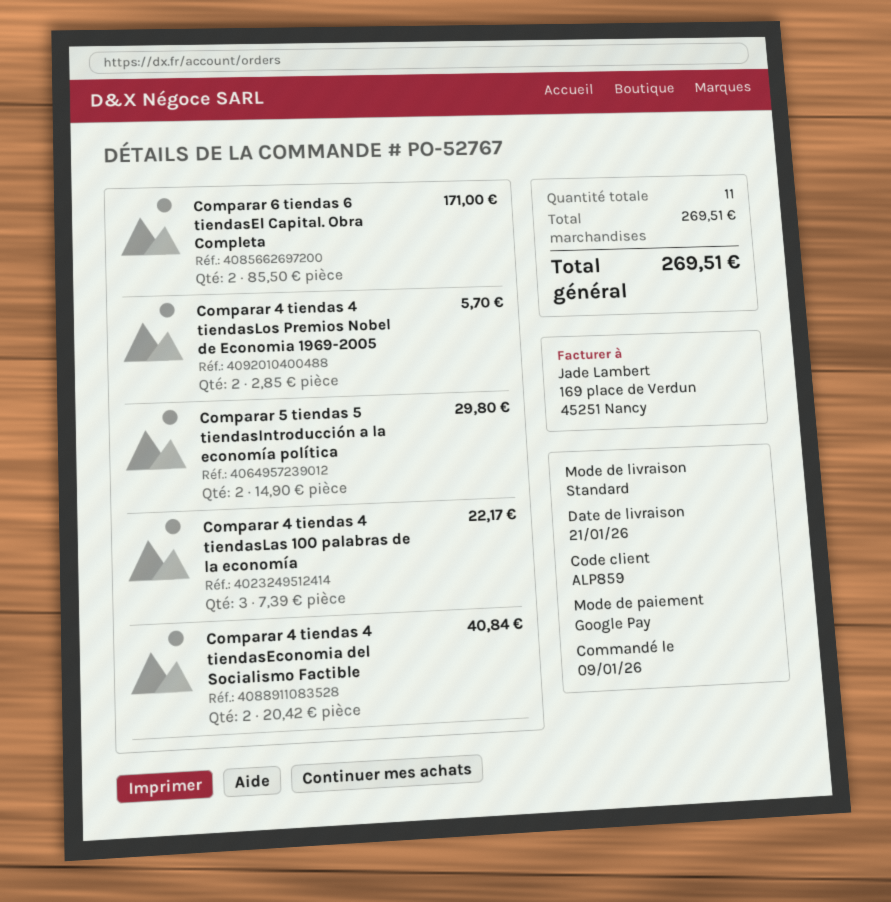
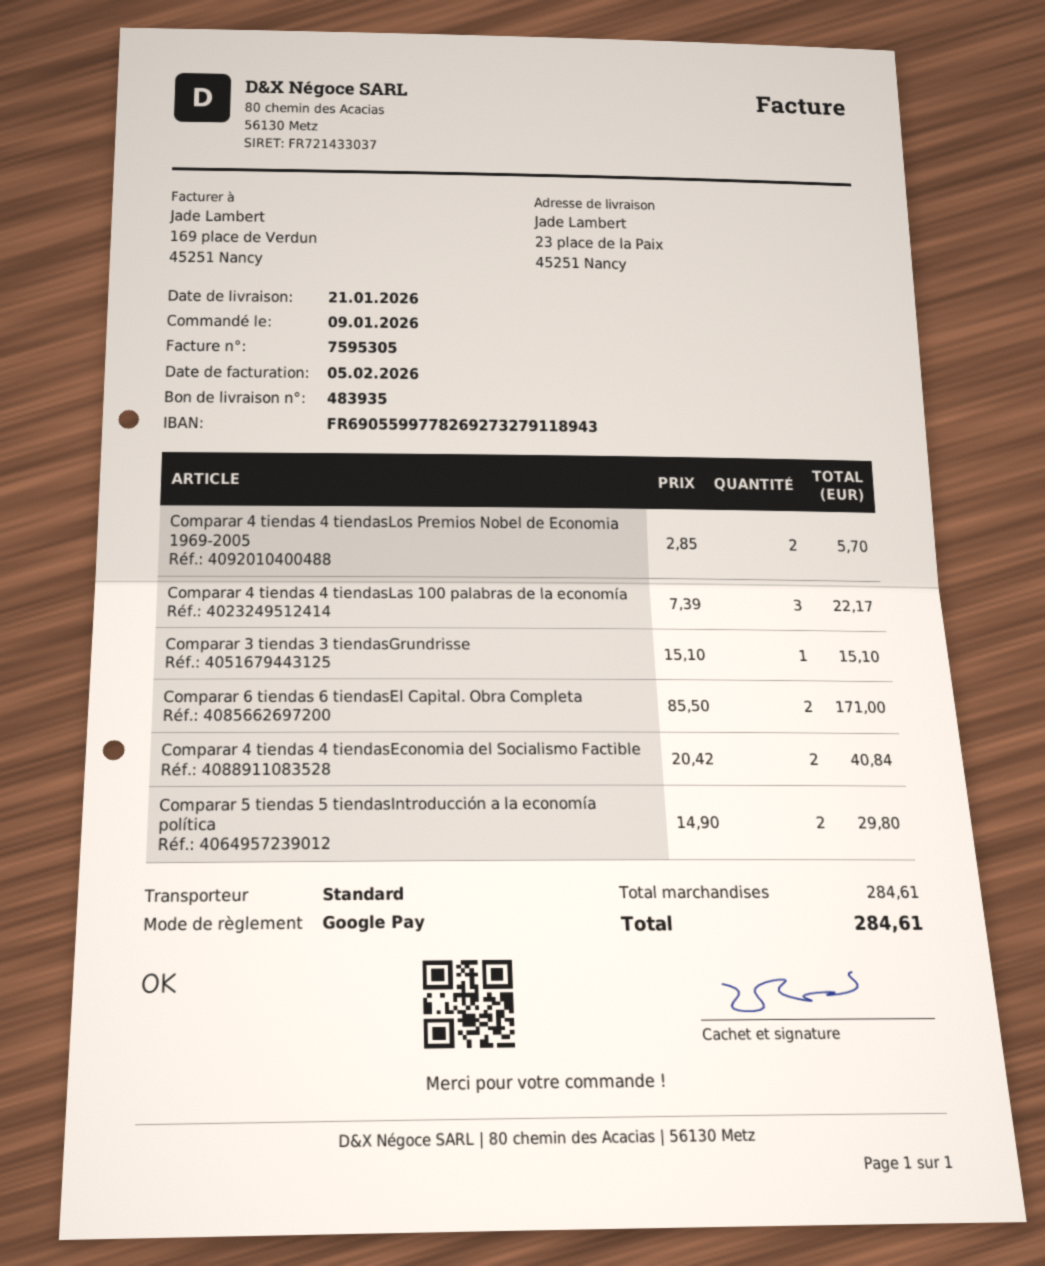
Comparar 3 tiendas 3 tiendasGrundrisse: none -> 1 x 15.10 = 15.10
subtotal: 269.51 -> 284.61
total: 269.51 -> 284.61

